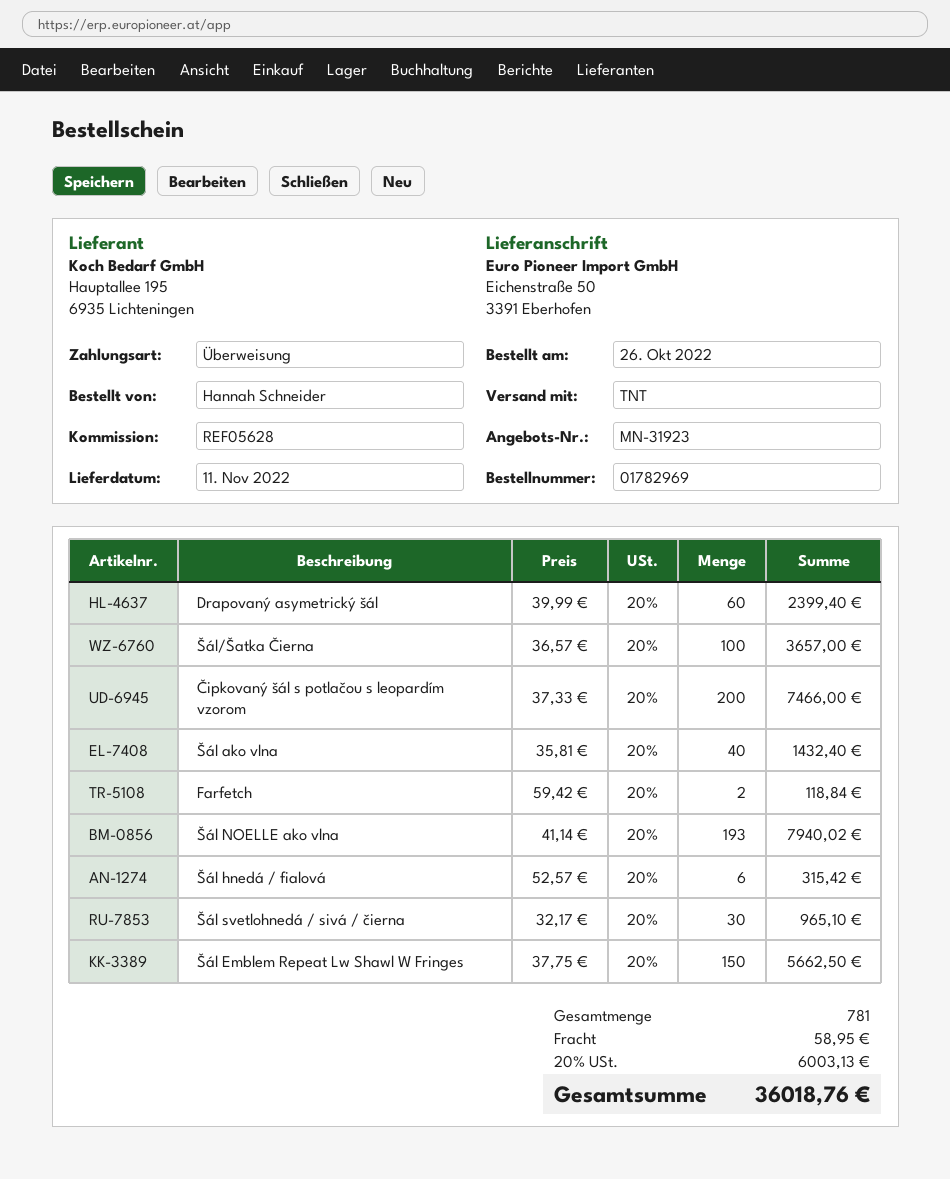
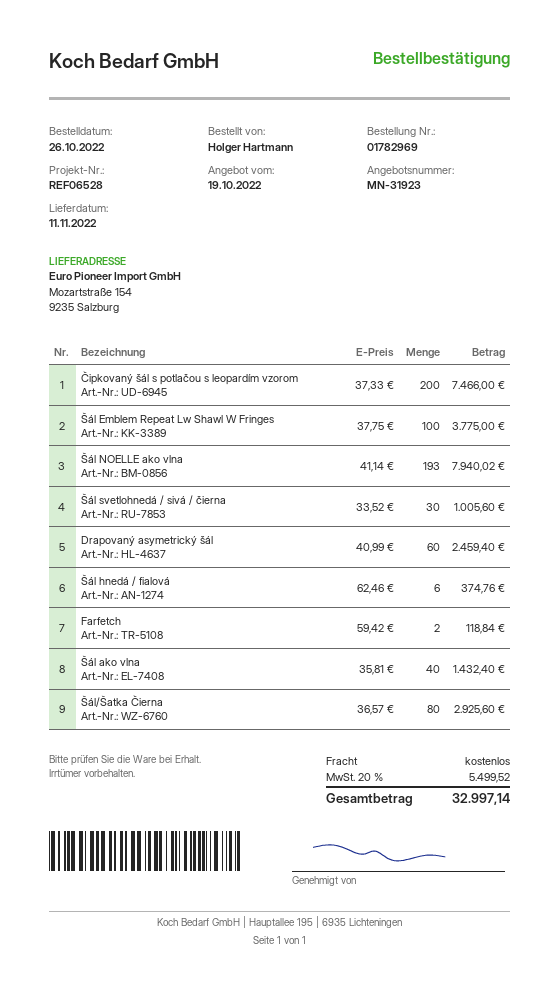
reference: REF05628 -> REF06528
ordered by: Hannah Schneider -> Holger Hartmann
ship to: Eichenstraße 50, 3391 Eberhofen -> Mozartstraße 154, 9235 Salzburg
Drapovaný asymetrický šál: 60 x 39.99 = 2399.40 -> 60 x 40.99 = 2459.40
Šál/Šatka Čierna: 100 x 36.57 = 3657.00 -> 80 x 36.57 = 2925.60
Šál hnedá / fialová: 6 x 52.57 = 315.42 -> 6 x 62.46 = 374.76
Šál svetlohnedá / sivá / čierna: 30 x 32.17 = 965.10 -> 30 x 33.52 = 1005.60
Šál Emblem Repeat Lw Shawl W Fringes: 150 x 37.75 = 5662.50 -> 100 x 37.75 = 3775.00
shipping: 58.95 -> 0.00
tax: 20% = 6003.13 -> 20% = 5499.52
total: 36018.76 -> 32997.14

